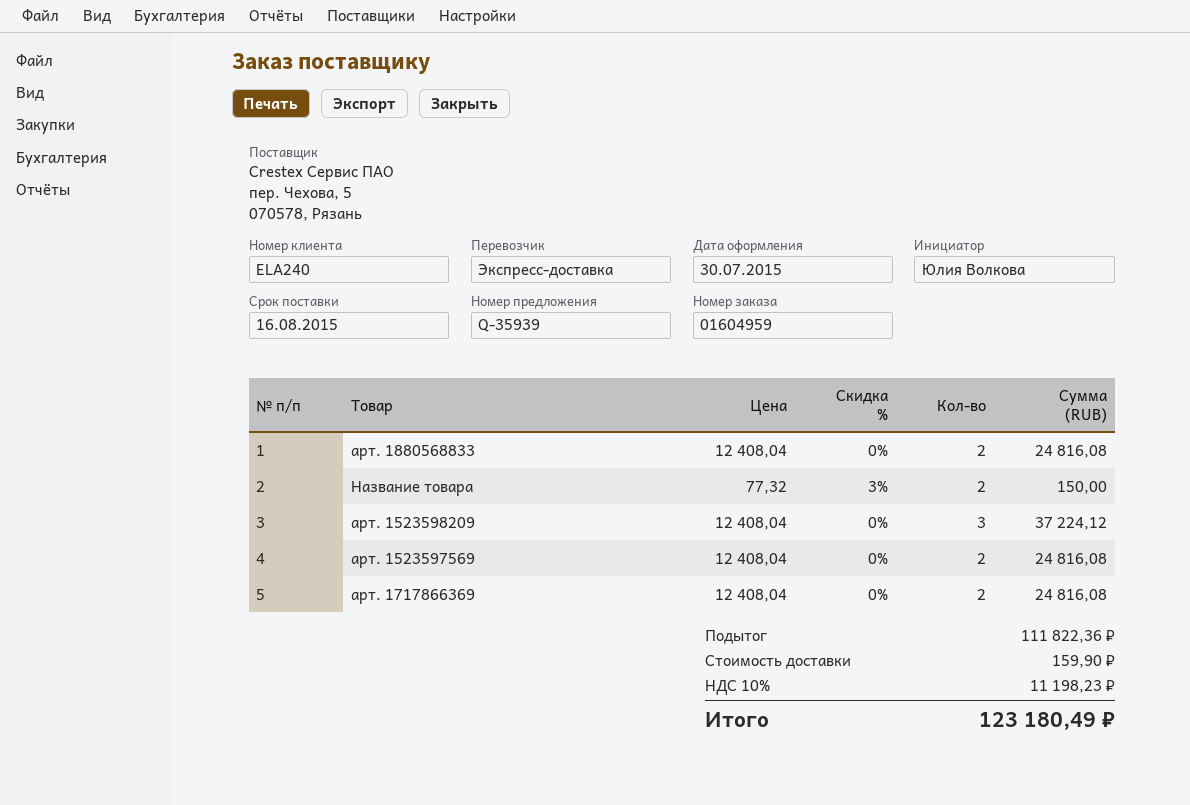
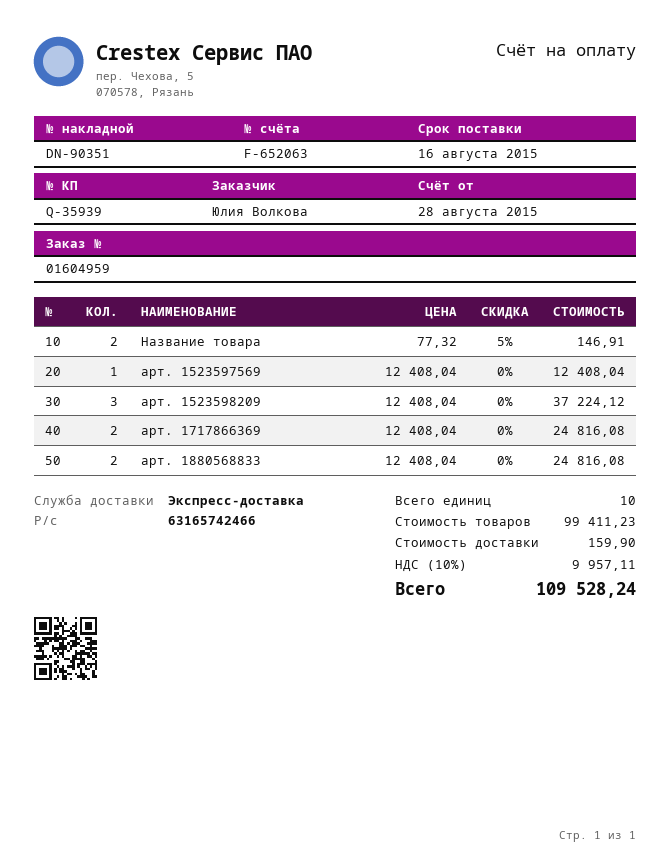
Название товара: 2 x 77.32 - 3% = 150.00 -> 2 x 77.32 - 5% = 146.91
арт. 1523597569: 2 x 12408.04 = 24816.08 -> 1 x 12408.04 = 12408.04
subtotal: 111822.36 -> 99411.23
tax: 10% = 11198.23 -> 10% = 9957.11
total: 123180.49 -> 109528.24

